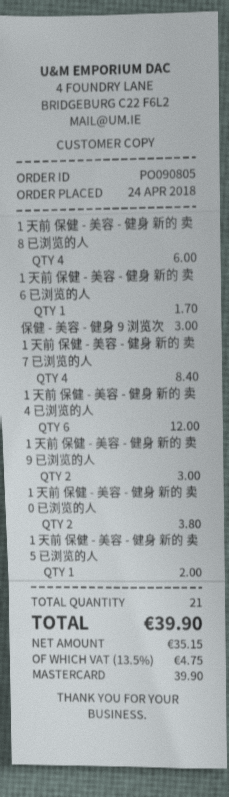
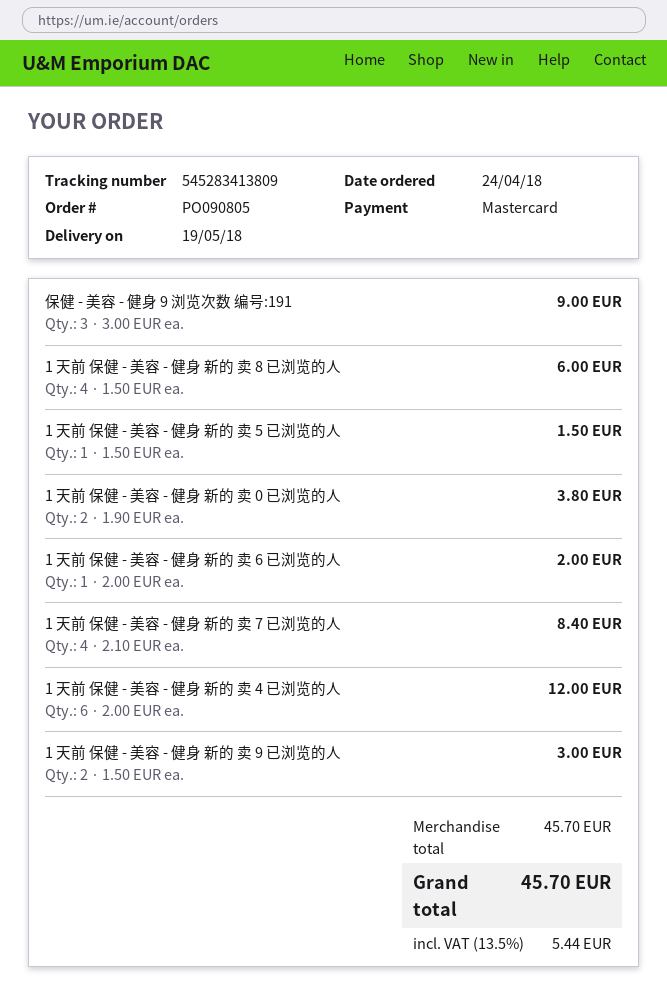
1 天前 保健 - 美容 - 健身 新的 卖 6 已浏览的人: 1 for 1.70 -> 1 for 2.00
保健 - 美容 - 健身 9 浏览次: 1 for 3.00 -> 3 for 9.00
1 天前 保健 - 美容 - 健身 新的 卖 5 已浏览的人: 1 for 2.00 -> 1 for 1.50
tax: 13.5% = 4.75 -> 13.5% = 5.44
total: 39.90 -> 45.70

